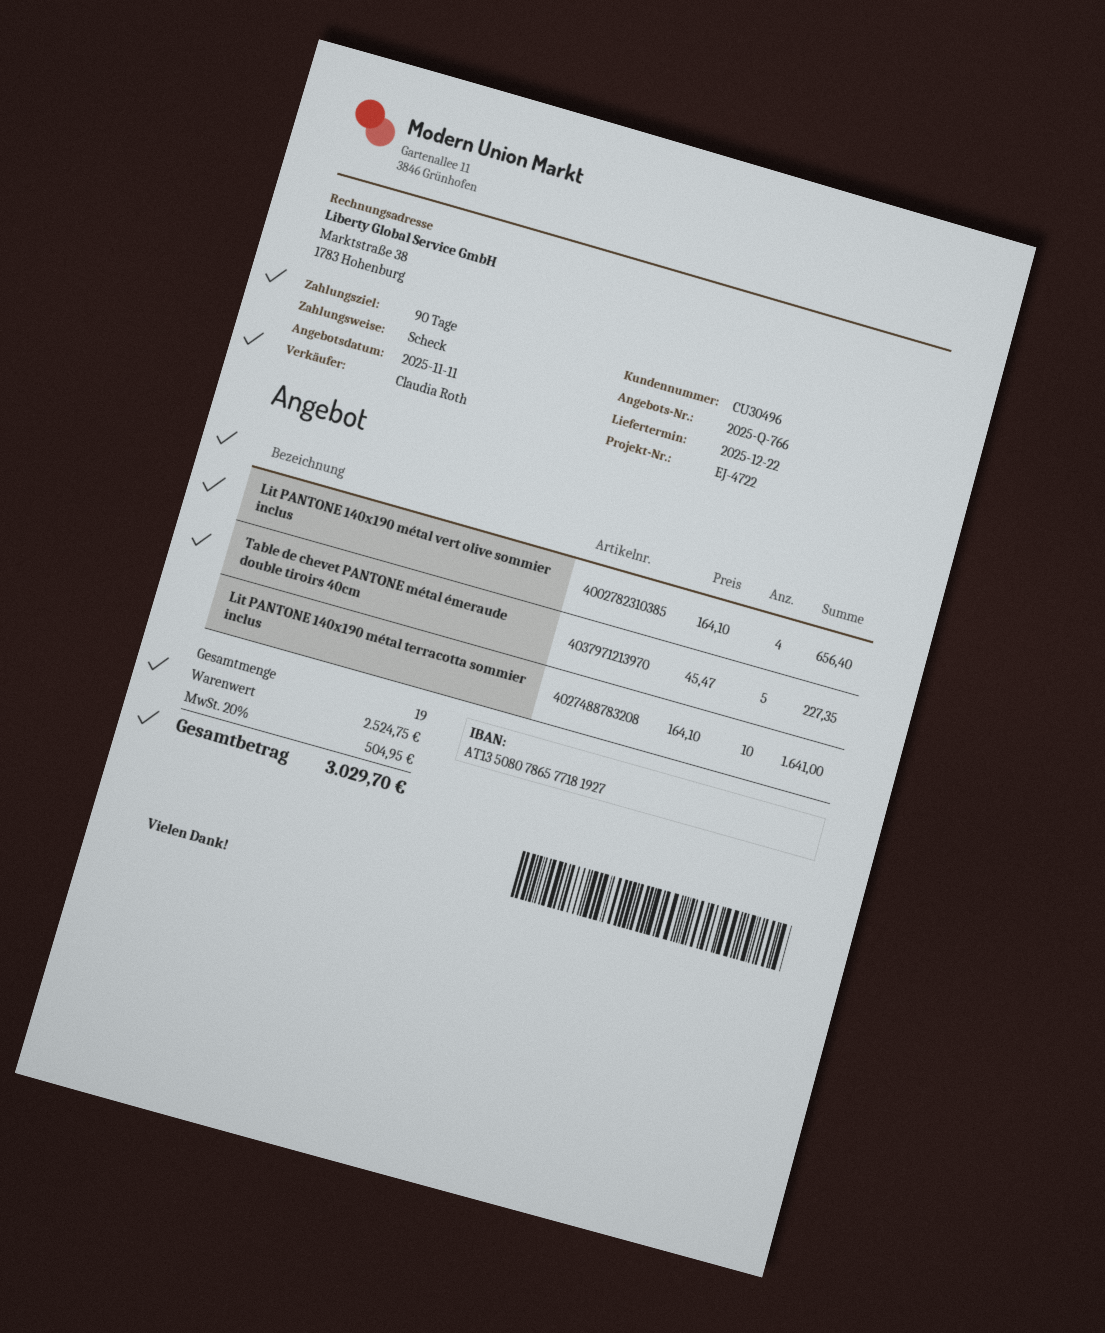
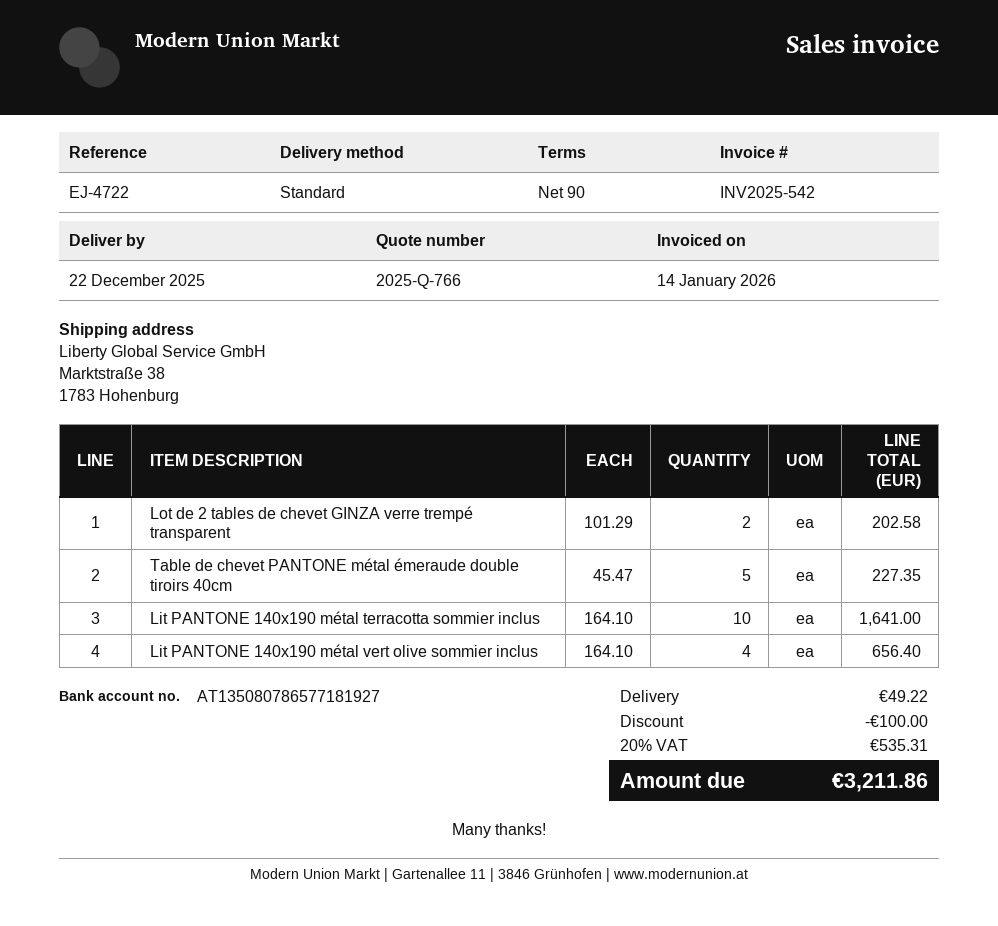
Lot de 2 tables de chevet GINZA verre trempé transparent: none -> 2 x 101.29 = 202.58
discount: none -> 100.00
shipping: none -> 49.22
tax: 20% = 504.95 -> 20% = 535.31
total: 3029.70 -> 3211.86

